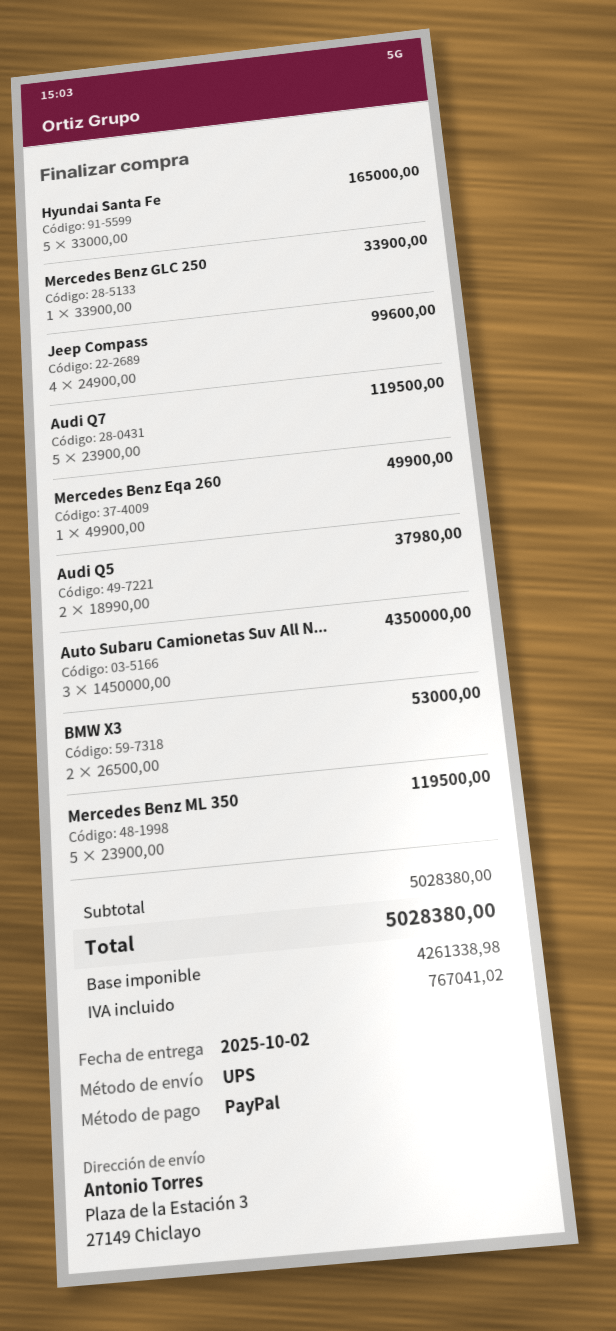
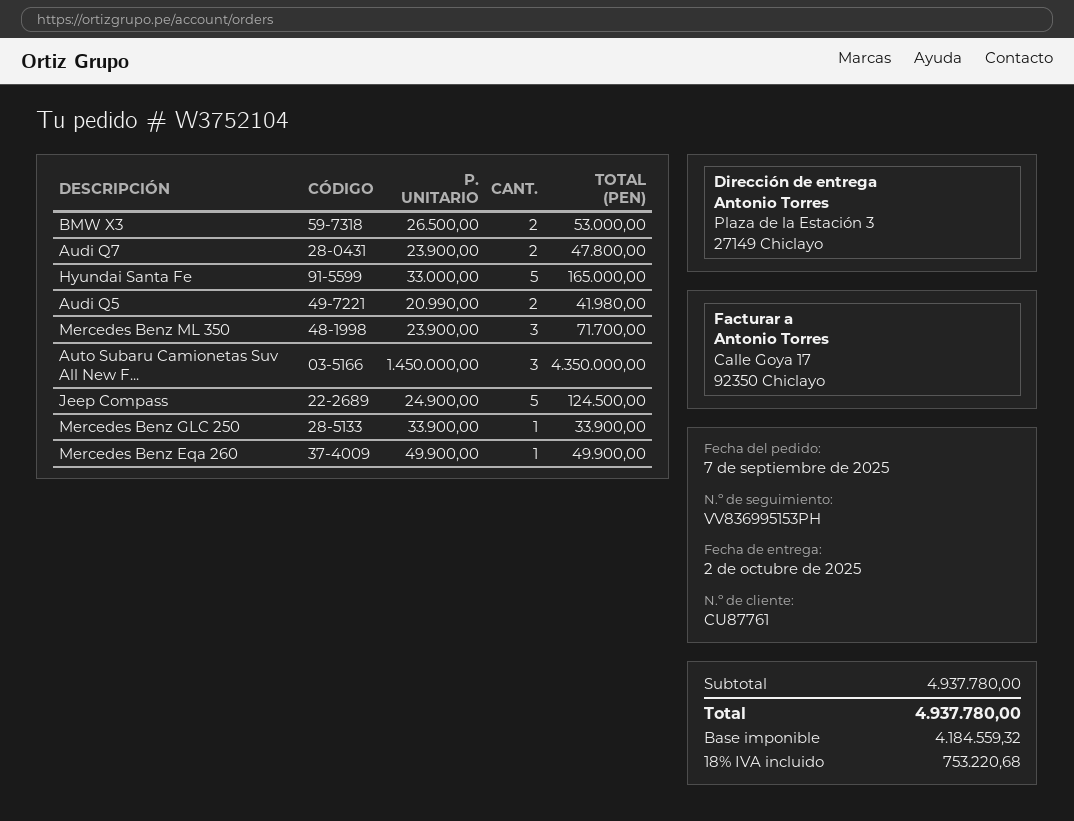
Jeep Compass: 4 x 24900.00 = 99600.00 -> 5 x 24900.00 = 124500.00
Audi Q7: 5 x 23900.00 = 119500.00 -> 2 x 23900.00 = 47800.00
Audi Q5: 2 x 18990.00 = 37980.00 -> 2 x 20990.00 = 41980.00
Mercedes Benz ML 350: 5 x 23900.00 = 119500.00 -> 3 x 23900.00 = 71700.00
subtotal: 5028380.00 -> 4937780.00
net: 4261338.98 -> 4184559.32
tax: 767041.02 -> 753220.68
total: 5028380.00 -> 4937780.00

